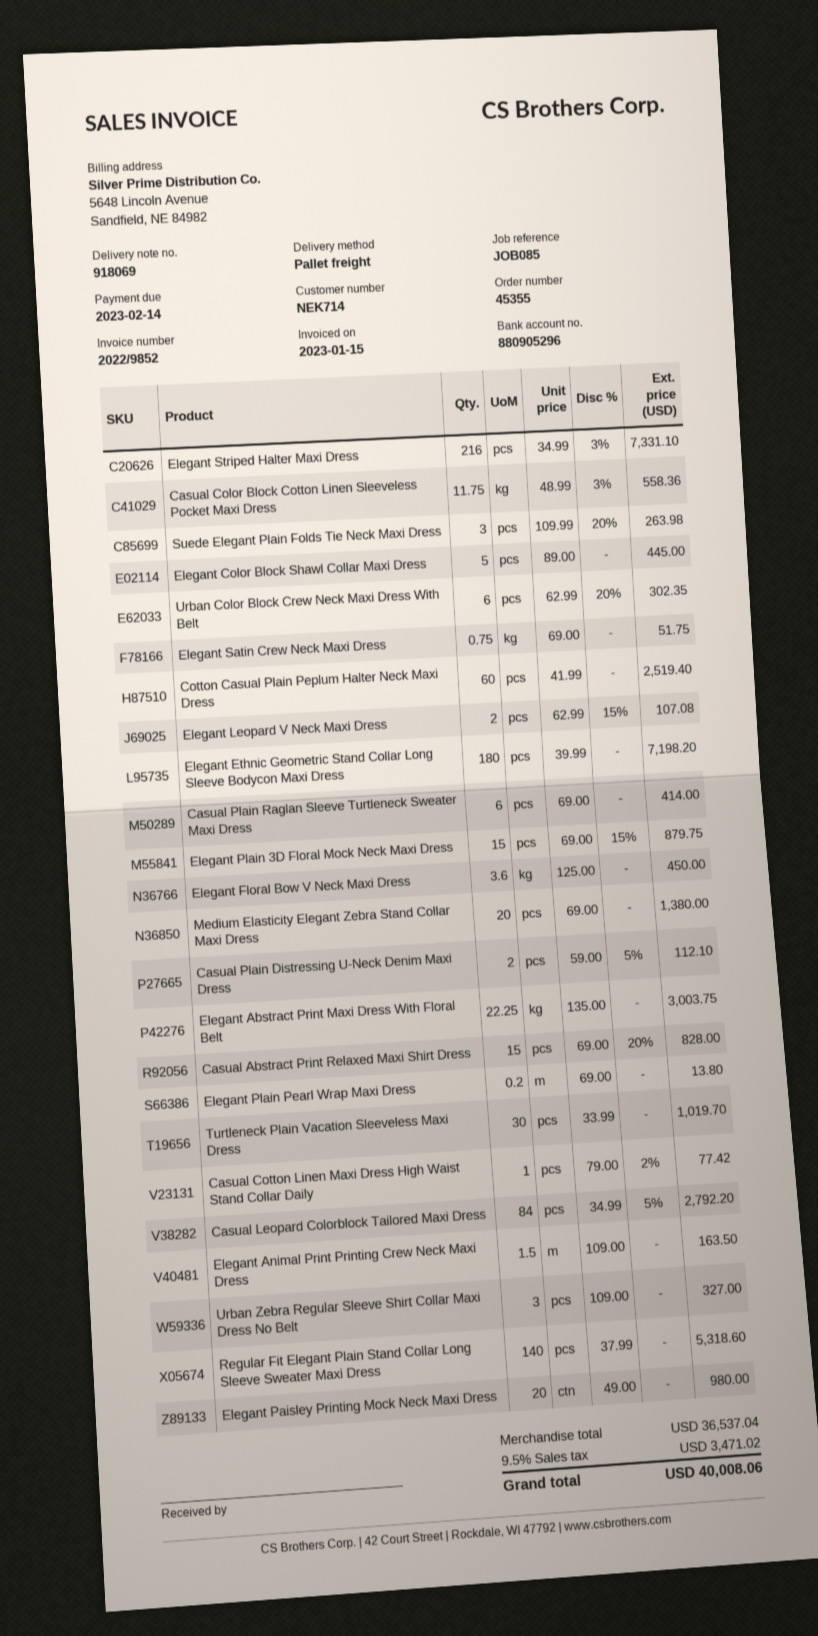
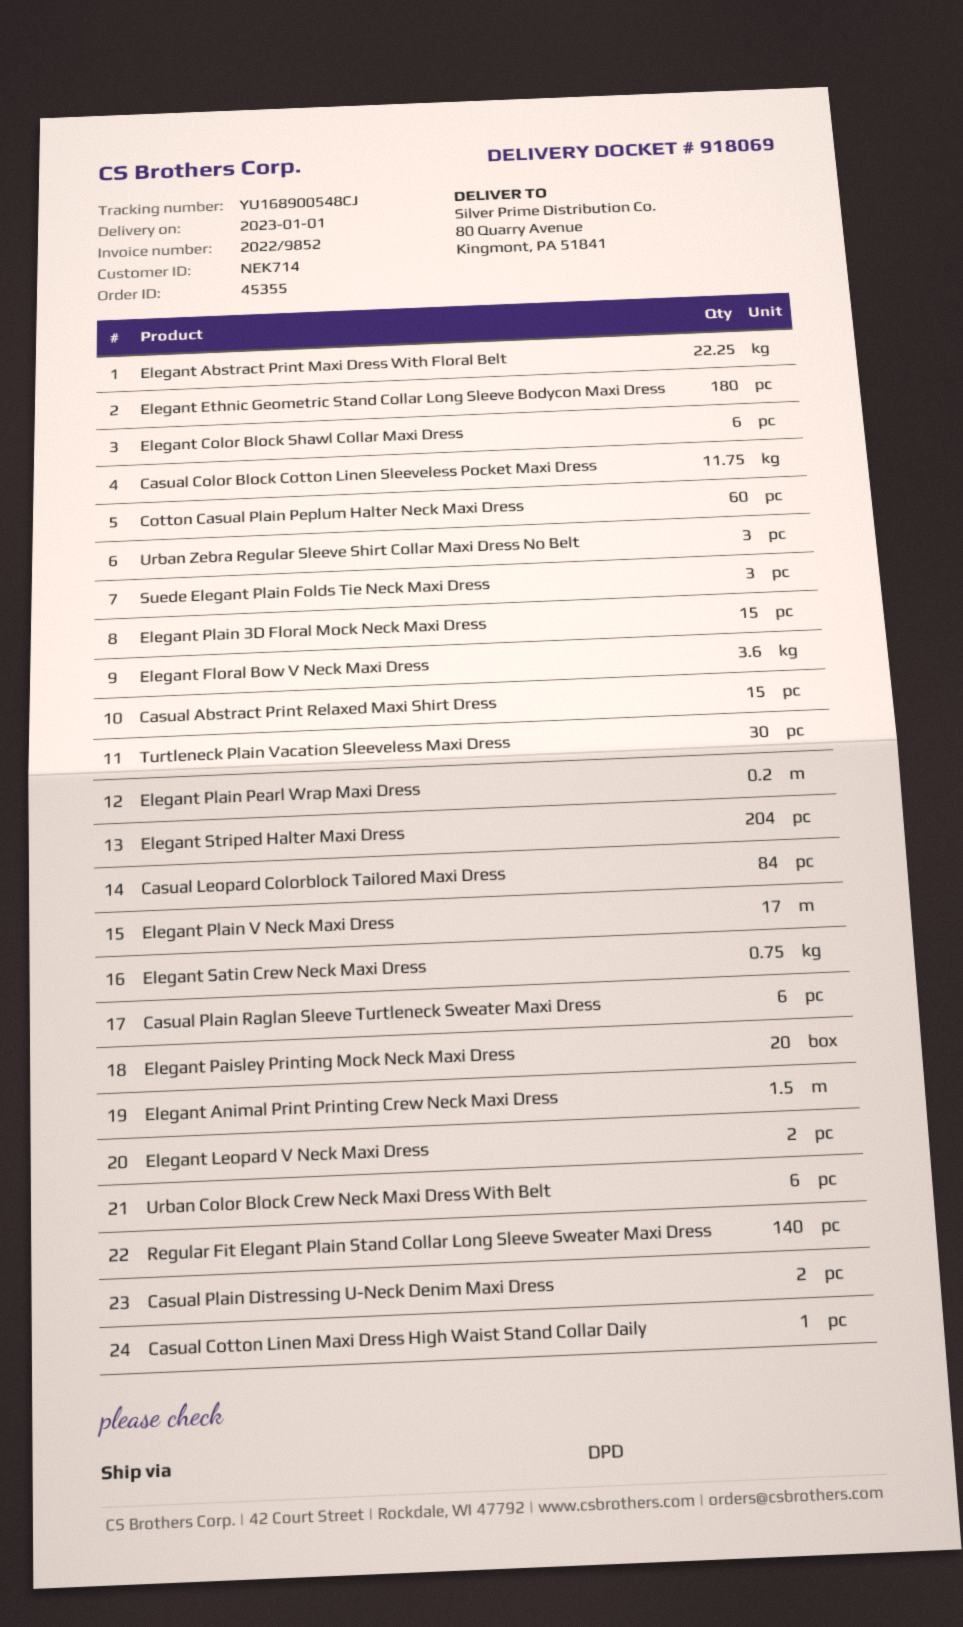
shipping method: pallet freight -> DPD
Elegant Striped Halter Maxi Dress: 216 -> 204
Elegant Color Block Shawl Collar Maxi Dress: 5 -> 6
Medium Elasticity Elegant Zebra Stand Collar Maxi Dress: 20 -> none
Elegant Plain V Neck Maxi Dress: none -> 17

